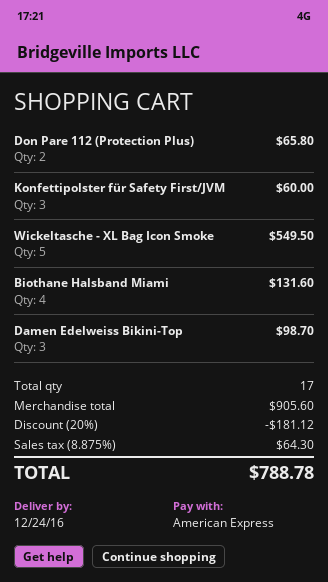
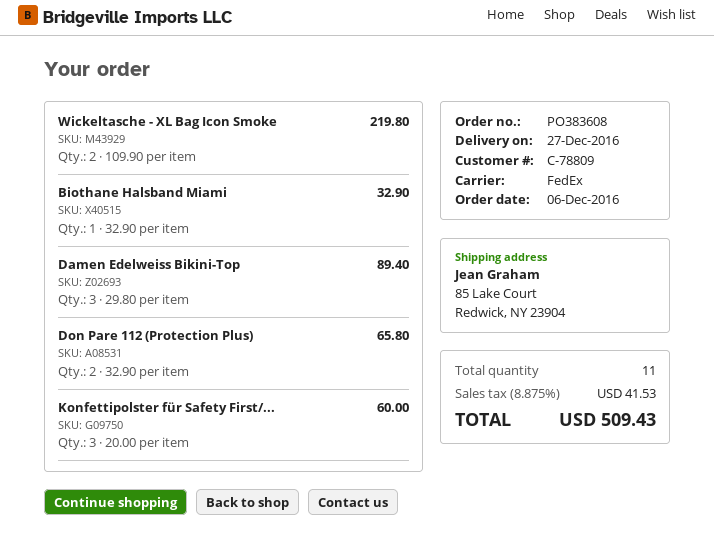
delivery date: 2016-12-24 -> 2016-12-27
Wickeltasche - XL Bag Icon Smoke: 5 for 549.50 -> 2 for 219.80
Biothane Halsband Miami: 4 for 131.60 -> 1 for 32.90
Damen Edelweiss Bikini-Top: 3 for 98.70 -> 3 for 89.40
total quantity: 17 -> 11
discount: 20% = 181.12 -> none
tax: 8.875% = 64.30 -> 8.875% = 41.53
total: 788.78 -> 509.43

